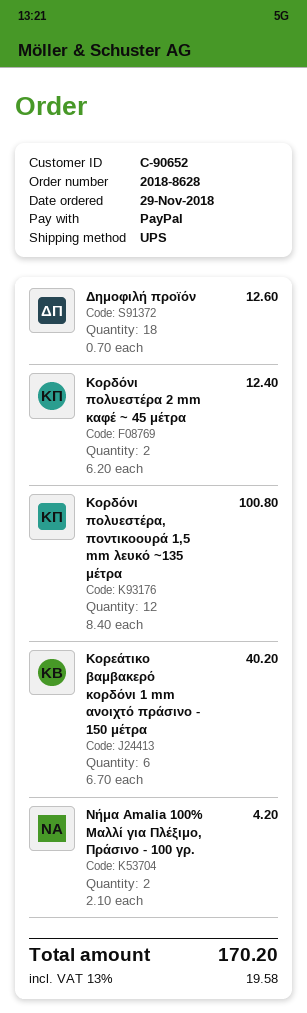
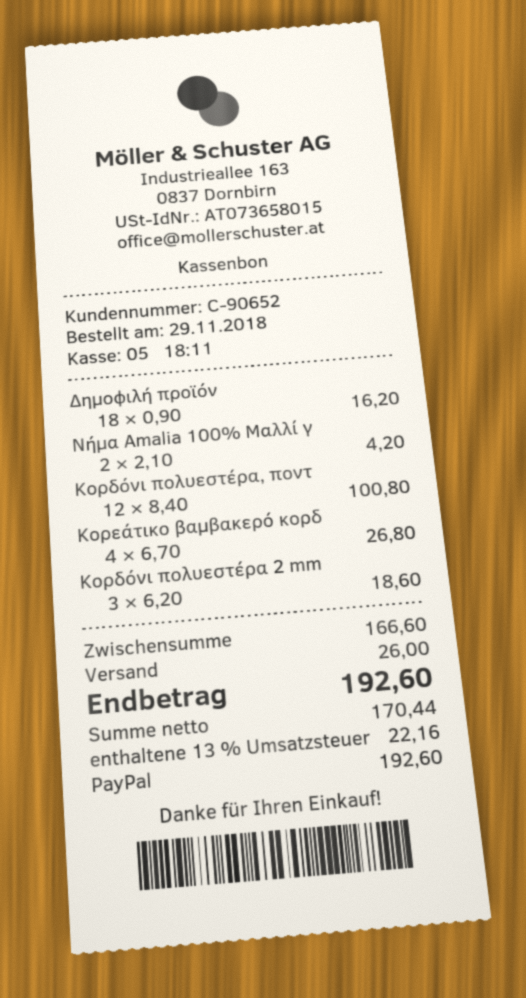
Δημοφιλή προϊόν: 18 x 0.70 = 12.60 -> 18 x 0.90 = 16.20
Κορδόνι πολυεστέρα 2 mm καφέ ~ 45 μέτρα: 2 x 6.20 = 12.40 -> 3 x 6.20 = 18.60
Κορεάτικο βαμβακερό κορδόνι 1 mm ανοιχτό πράσινο - 150 μέτρα: 6 x 6.70 = 40.20 -> 4 x 6.70 = 26.80
shipping: none -> 26.00
tax: 13% = 19.58 -> 13% = 22.16
total: 170.20 -> 192.60

